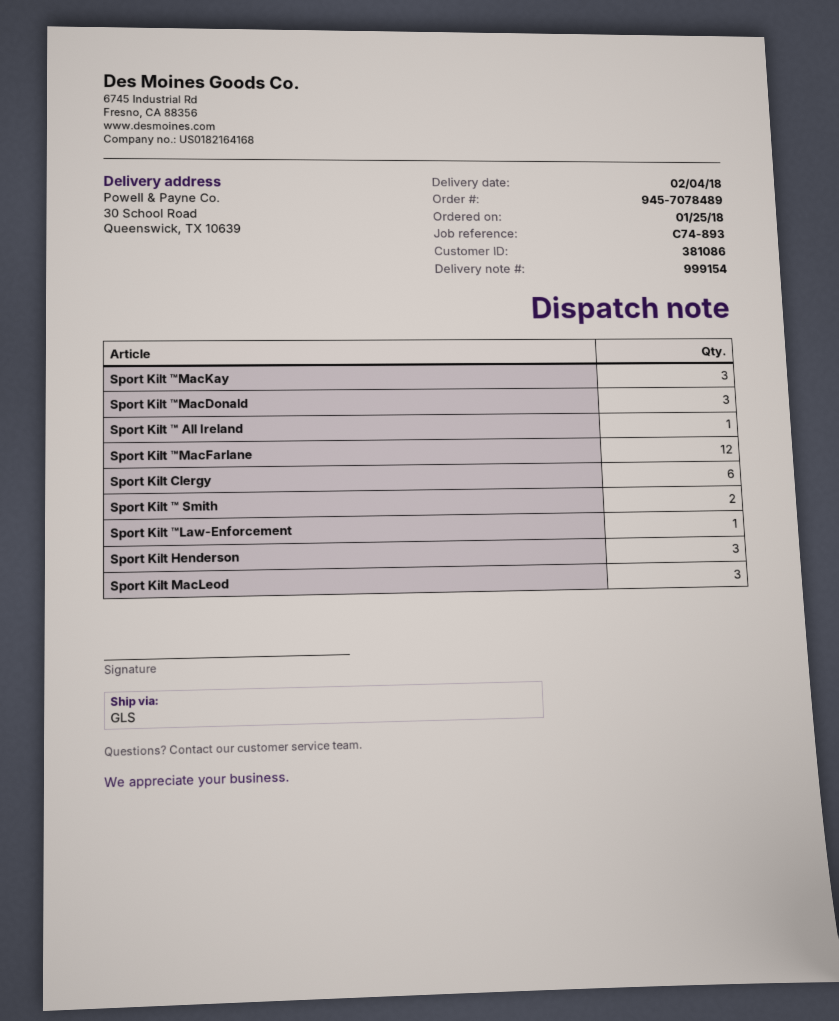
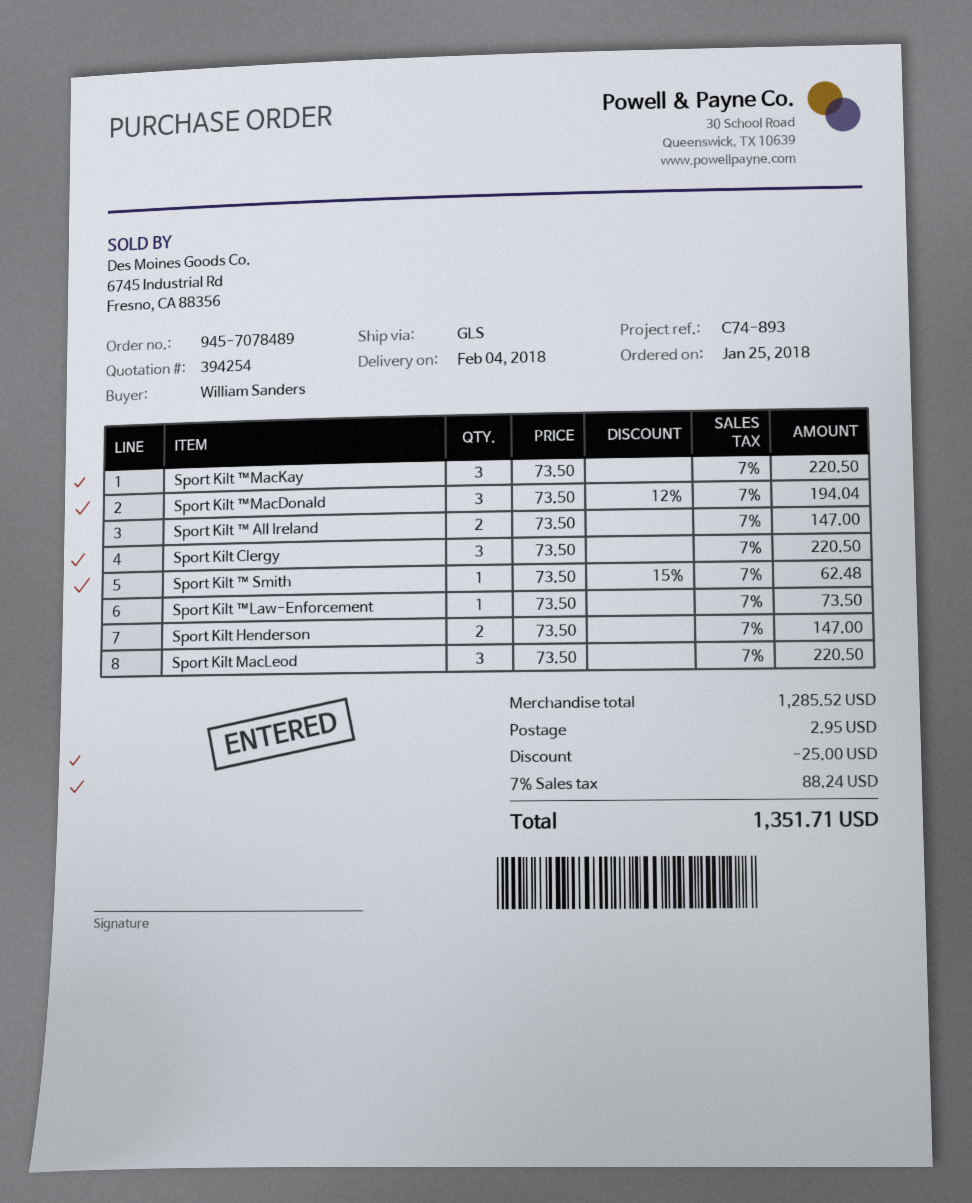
Sport Kilt ™ All Ireland: 1 -> 2
Sport Kilt ™MacFarlane: 12 -> none
Sport Kilt Clergy: 6 -> 3
Sport Kilt ™ Smith: 2 -> 1
Sport Kilt Henderson: 3 -> 2

